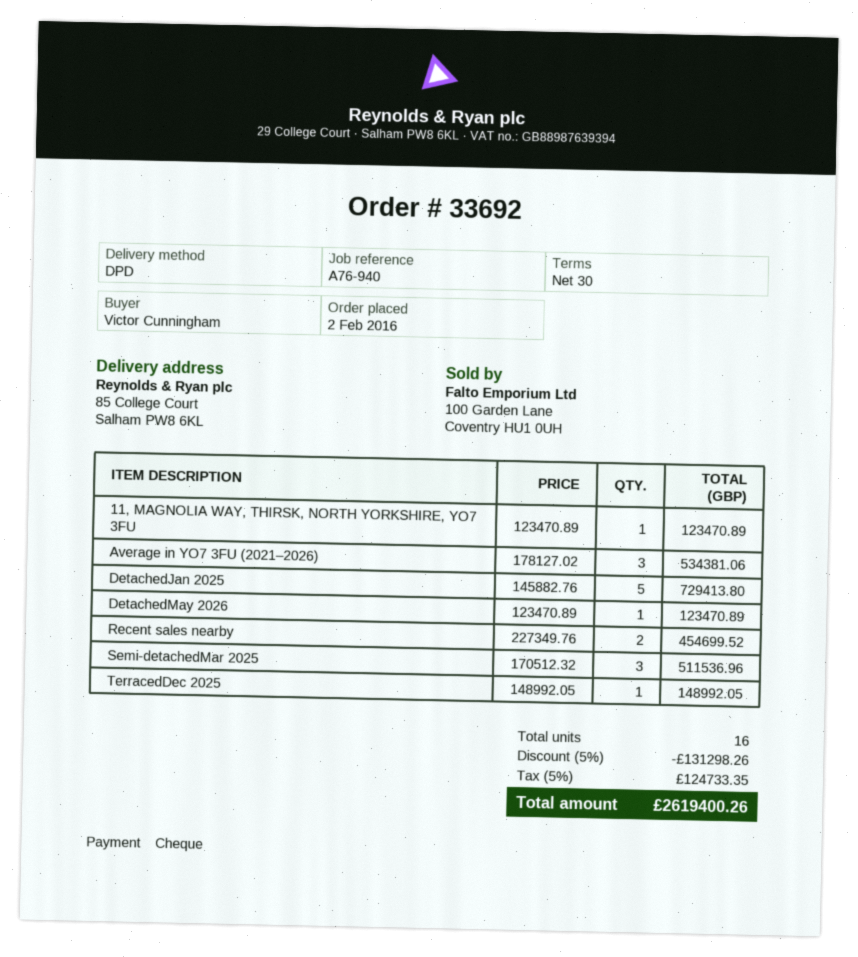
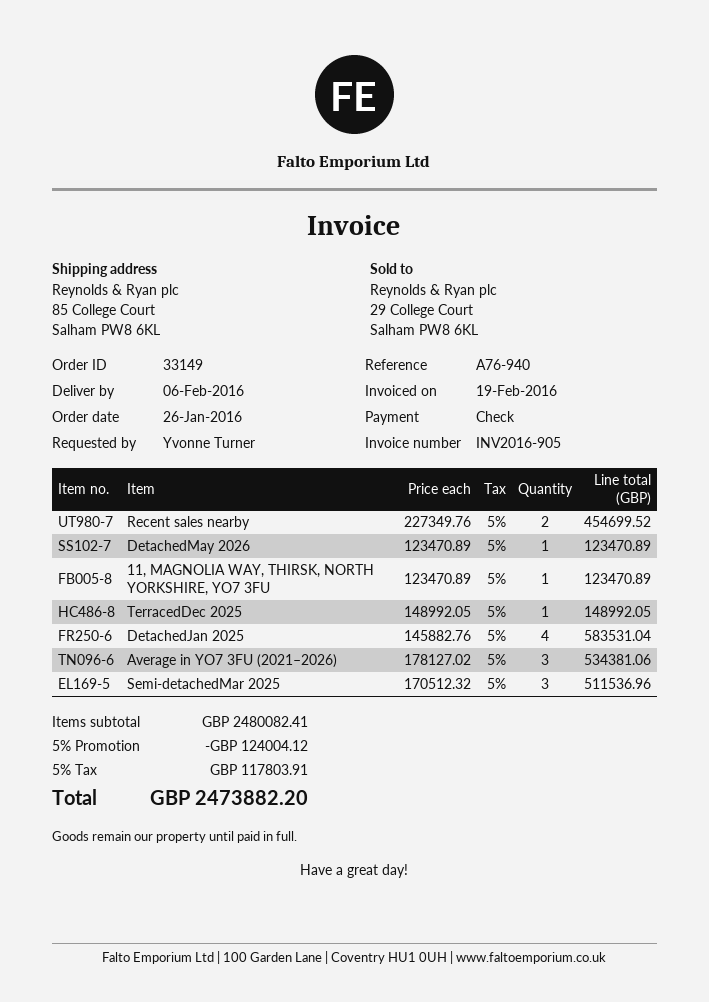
order number: 33692 -> 33149
order date: 2016-02-02 -> 2016-01-26
ordered by: Victor Cunningham -> Yvonne Turner
DetachedJan 2025: 5 x 145882.76 = 729413.80 -> 4 x 145882.76 = 583531.04
discount: 5% = 131298.26 -> 5% = 124004.12
tax: 5% = 124733.35 -> 5% = 117803.91
total: 2619400.26 -> 2473882.20

